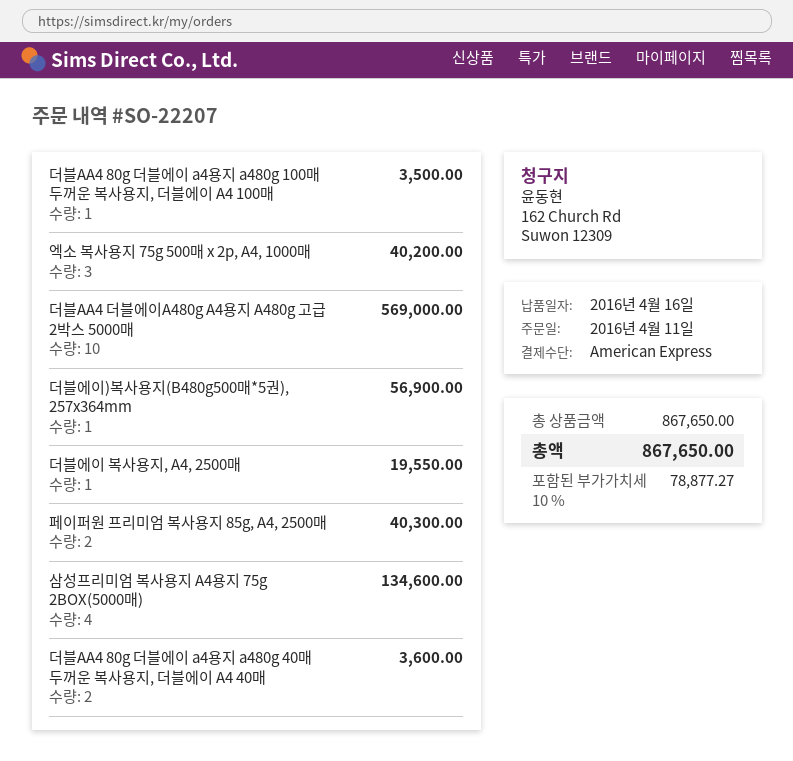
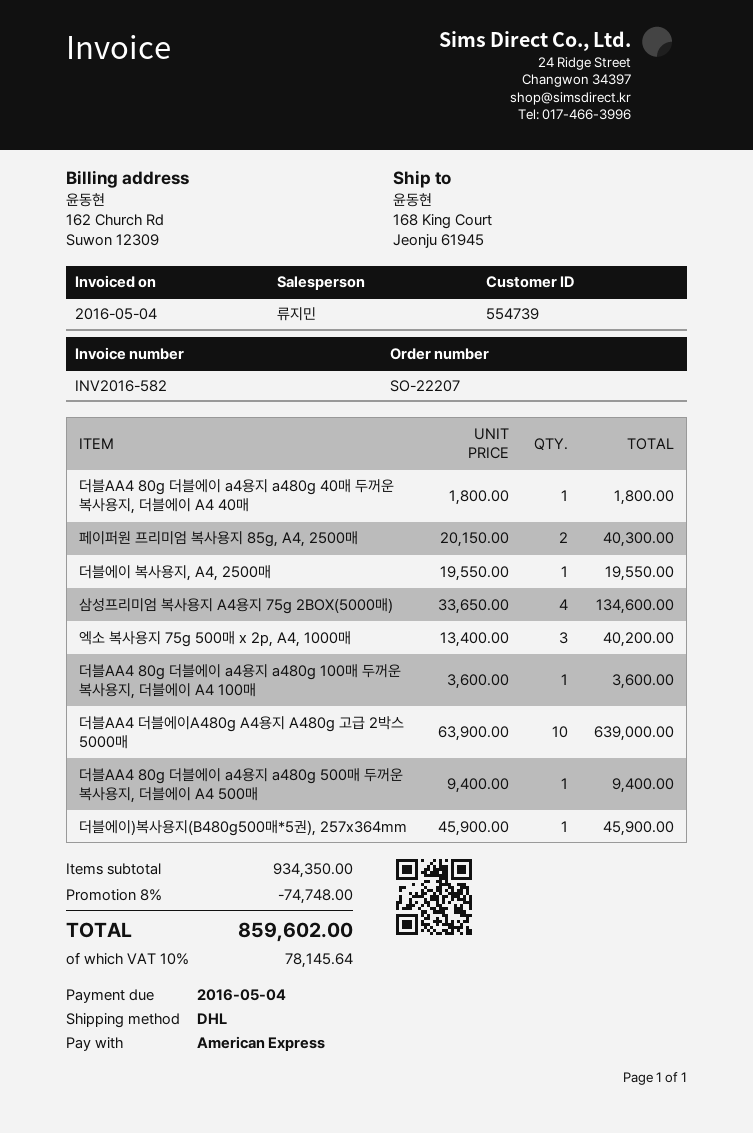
더블AA4 80g 더블에이 a4용지 a480g 100매 두꺼운 복사용지, 더블에이 A4 100매: 1 for 3500.00 -> 1 for 3600.00
더블AA4 더블에이A480g A4용지 A480g 고급 2박스 5000매: 10 for 569000.00 -> 10 for 639000.00
더블에이)복사용지(B480g500매*5권), 257x364mm: 1 for 56900.00 -> 1 for 45900.00
더블AA4 80g 더블에이 a4용지 a480g 40매 두꺼운 복사용지, 더블에이 A4 40매: 2 for 3600.00 -> 1 for 1800.00
더블AA4 80g 더블에이 a4용지 a480g 500매 두꺼운 복사용지, 더블에이 A4 500매: none -> 1 for 9400.00
subtotal: 867650.00 -> 934350.00
discount: none -> 8% = 74748.00
tax: 10% = 78877.27 -> 10% = 78145.64
total: 867650.00 -> 859602.00

